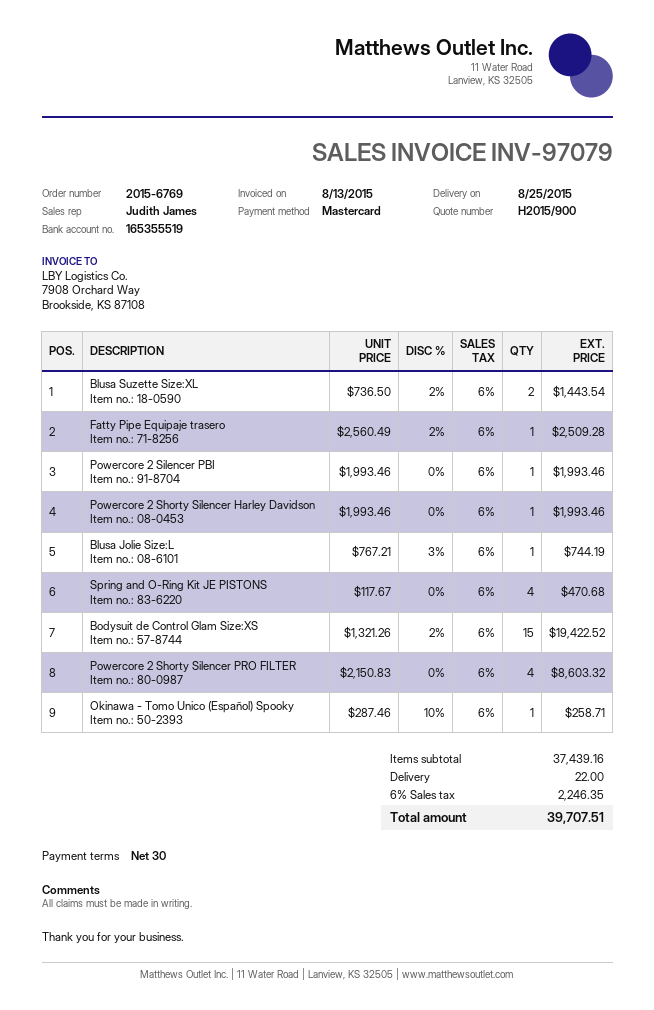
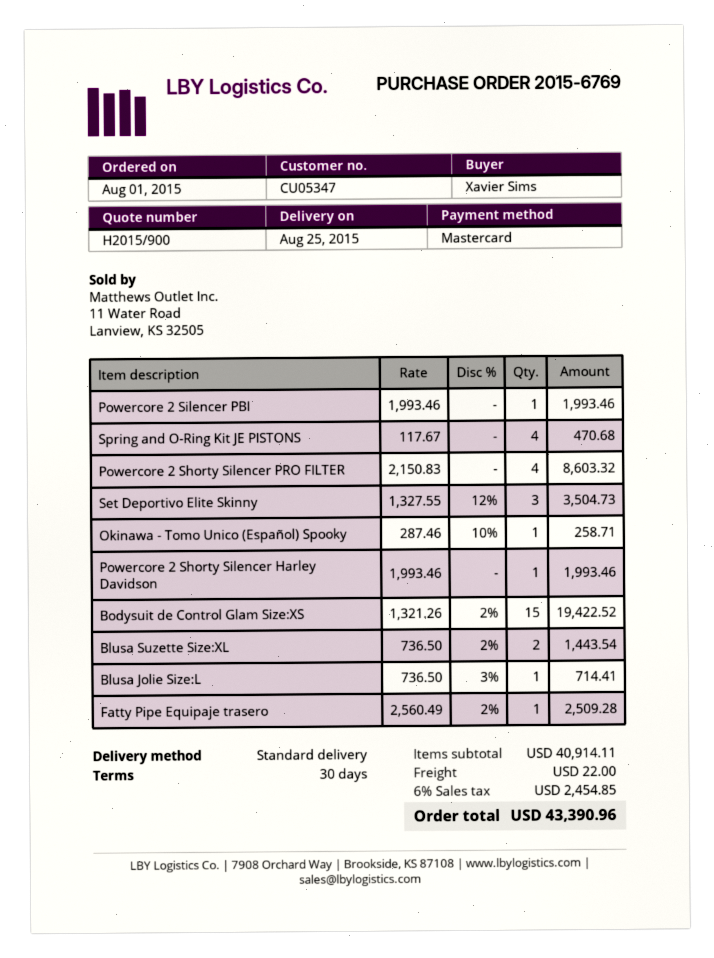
Blusa Jolie Size:L: 1 x 767.21 - 3% = 744.19 -> 1 x 736.50 - 3% = 714.41
Set Deportivo Elite Skinny: none -> 3 x 1327.55 - 12% = 3504.73
subtotal: 37439.16 -> 40914.11
tax: 6% = 2246.35 -> 6% = 2454.85
total: 39707.51 -> 43390.96

